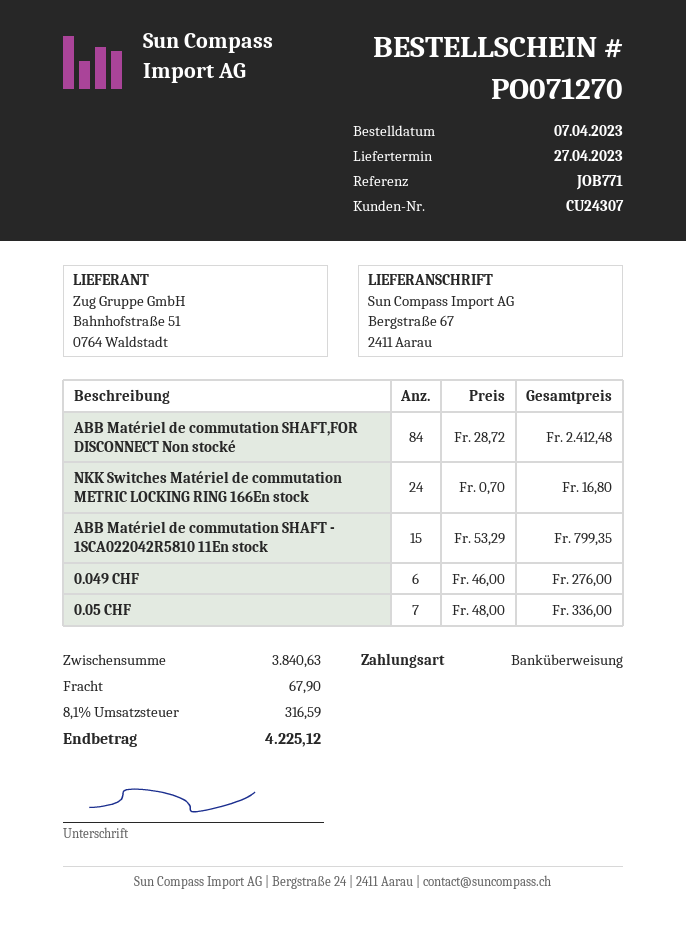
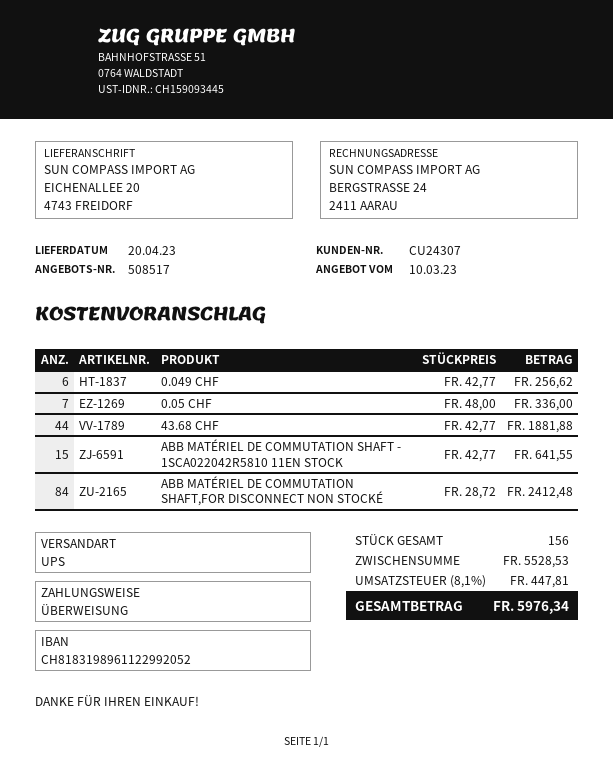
delivery date: 2023-04-27 -> 2023-04-20
ship to: Bergstraße 67, 2411 Aarau -> EICHENALLEE 20, 4743 FREIDORF
NKK Switches Matériel de commutation METRIC LOCKING RING 166En stock: 24 x 0.70 = 16.80 -> none
ABB Matériel de commutation SHAFT - 1SCA022042R5810 11En stock: 15 x 53.29 = 799.35 -> 15 x 42.77 = 641.55
0.049 CHF: 6 x 46.00 = 276.00 -> 6 x 42.77 = 256.62
43.68 CHF: none -> 44 x 42.77 = 1881.88
subtotal: 3840.63 -> 5528.53
shipping: 67.90 -> none
tax: 8.1% = 316.59 -> 8.1% = 447.81
total: 4225.12 -> 5976.34

